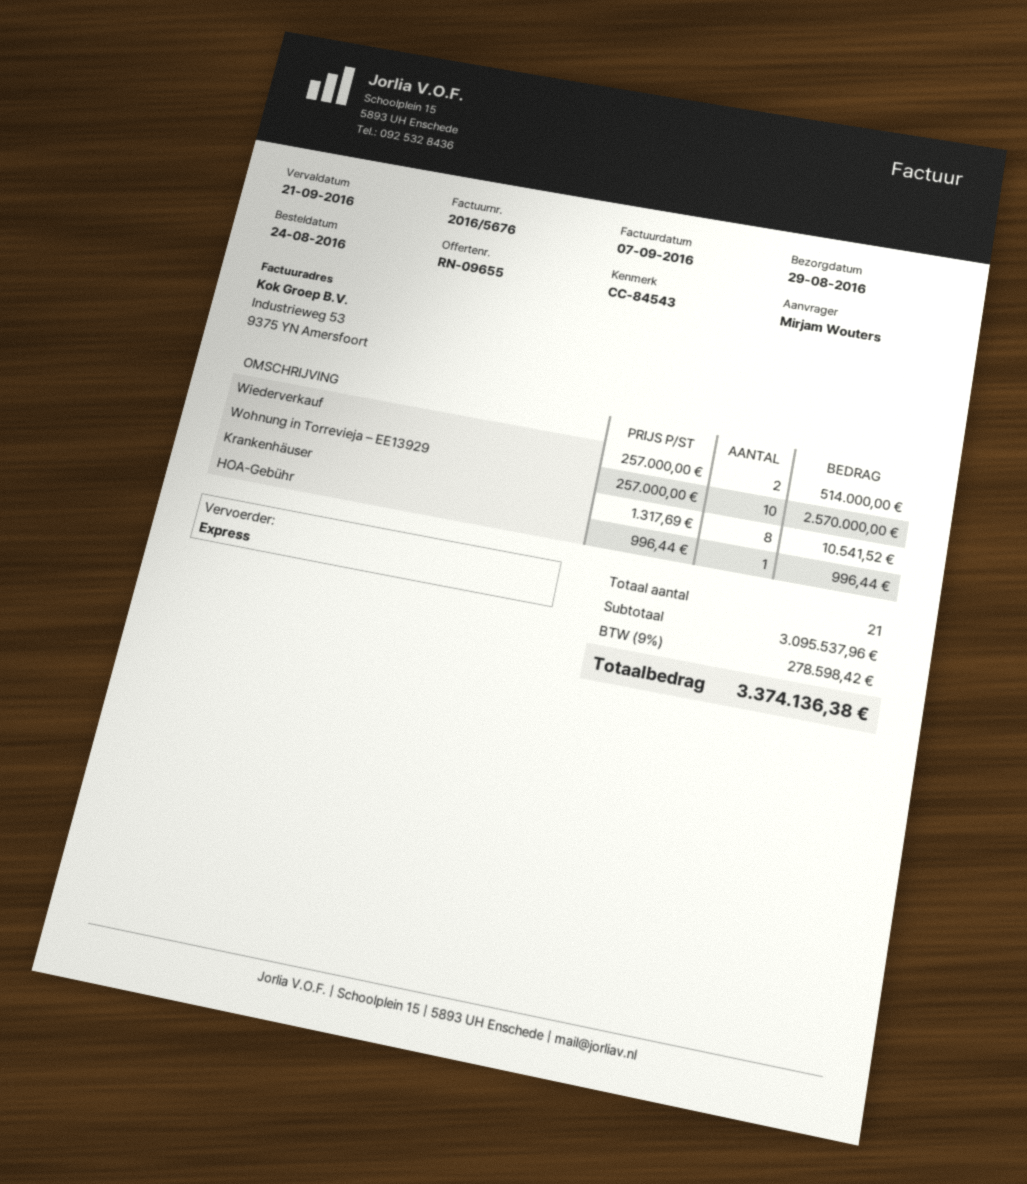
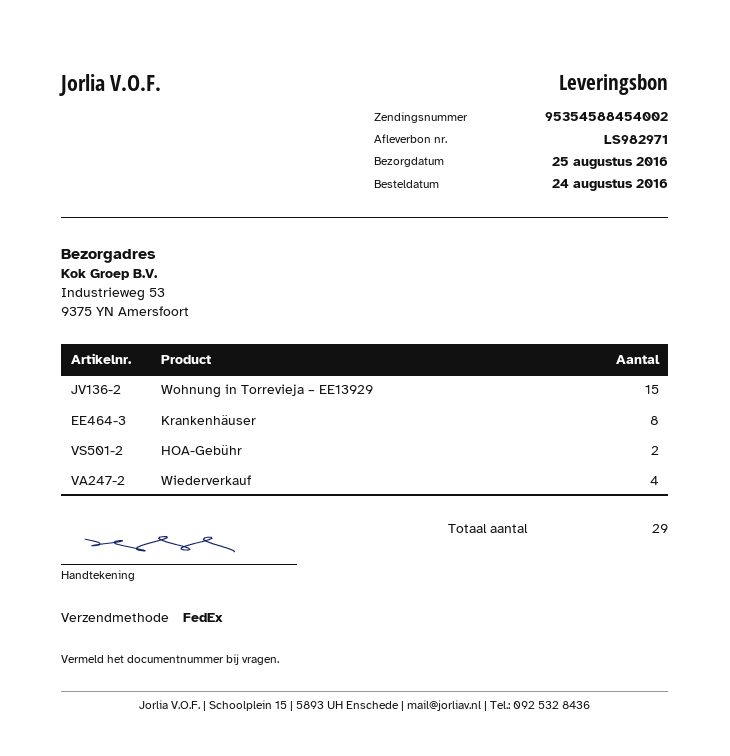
delivery date: 2016-08-29 -> 2016-08-25
shipping method: express -> FedEx
Wiederverkauf: 2 -> 4
Wohnung in Torrevieja – EE13929: 10 -> 15
HOA-Gebühr: 1 -> 2
total quantity: 21 -> 29

